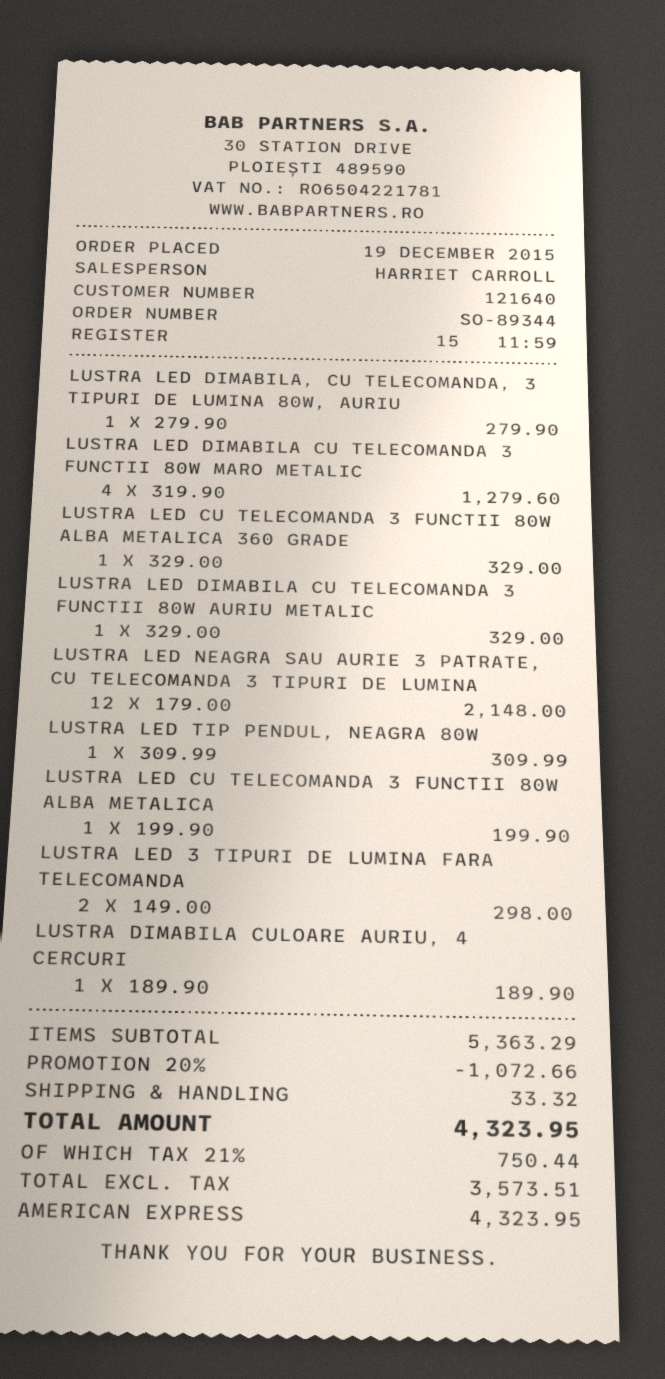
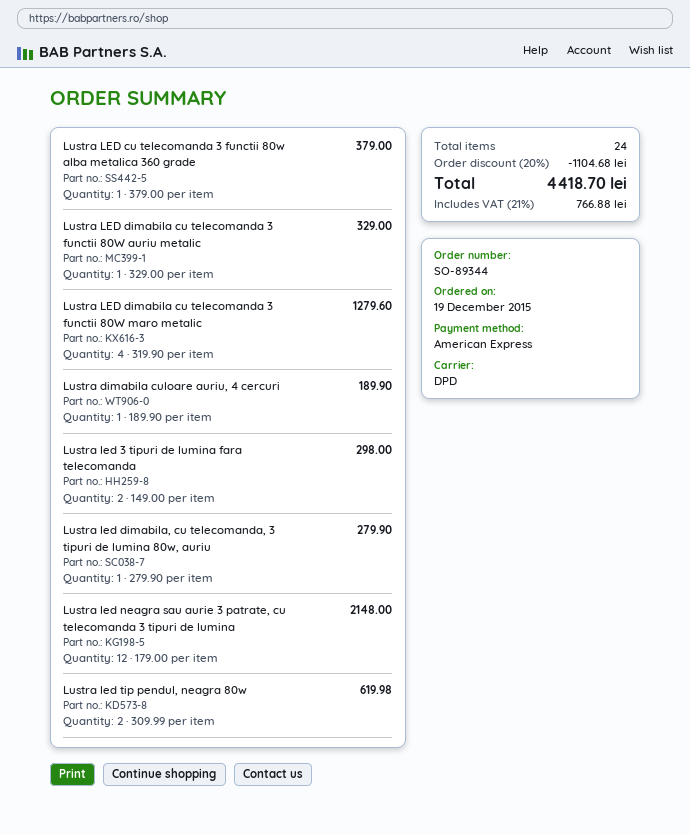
LUSTRA LED CU TELECOMANDA 3 FUNCTII 80W ALBA METALICA 360 GRADE: 1 x 329.00 = 329.00 -> 1 x 379.00 = 379.00
LUSTRA LED TIP PENDUL, NEAGRA 80W: 1 x 309.99 = 309.99 -> 2 x 309.99 = 619.98
LUSTRA LED CU TELECOMANDA 3 FUNCTII 80W ALBA METALICA: 1 x 199.90 = 199.90 -> none
discount: 20% = 1072.66 -> 20% = 1104.68
shipping: 33.32 -> none
tax: 21% = 750.44 -> 21% = 766.88
total: 4323.95 -> 4418.70

